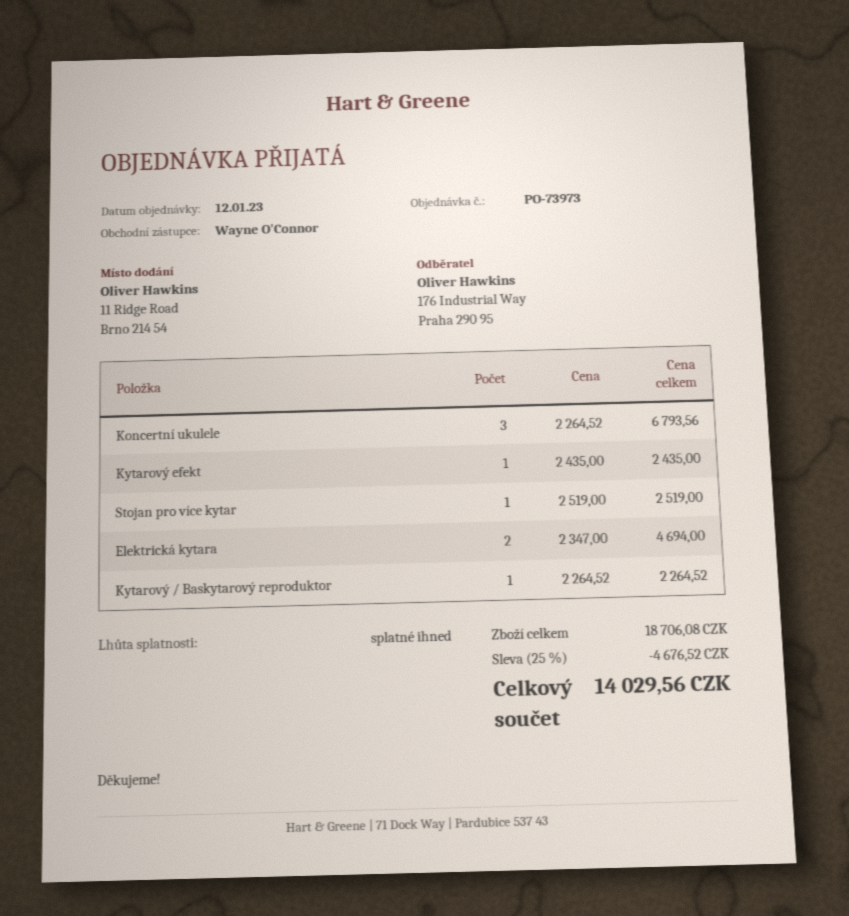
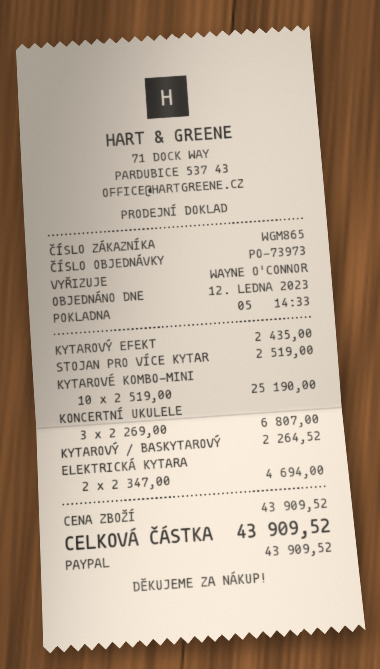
Koncertní ukulele: 3 x 2264.52 = 6793.56 -> 3 x 2269.00 = 6807.00
KYTAROVÉ KOMBO-MINI: none -> 10 x 2519.00 = 25190.00
subtotal: 18706.08 -> 43909.52
discount: 25% = 4676.52 -> none
total: 14029.56 -> 43909.52

